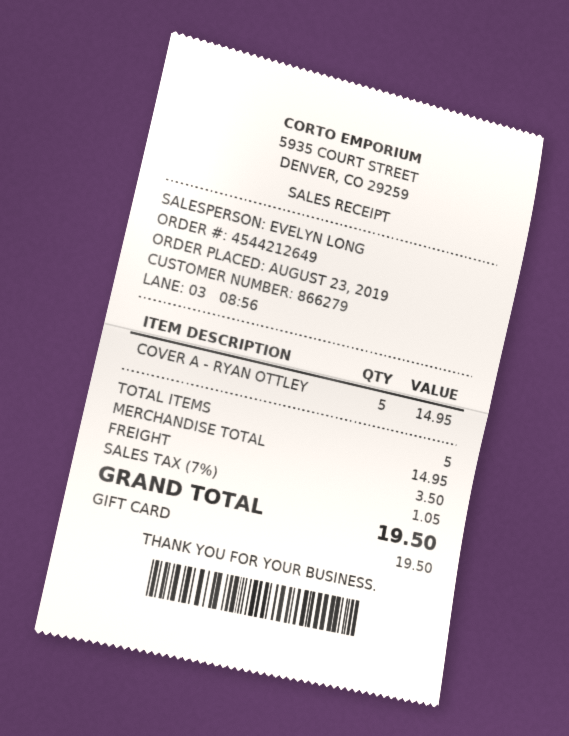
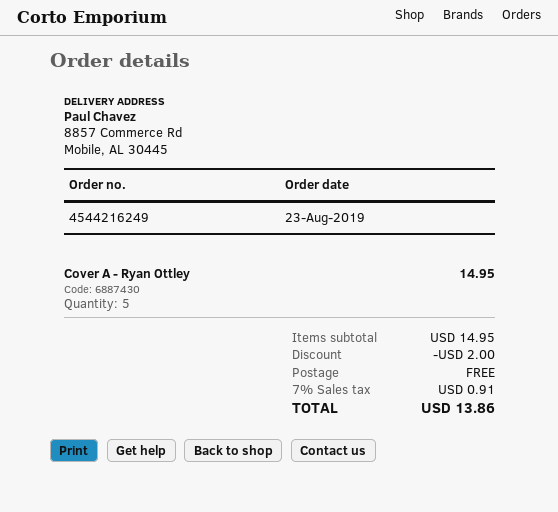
order number: 4544212649 -> 4544216249
discount: none -> 2.00
shipping: 3.50 -> 0.00
tax: 7% = 1.05 -> 7% = 0.91
total: 19.50 -> 13.86

